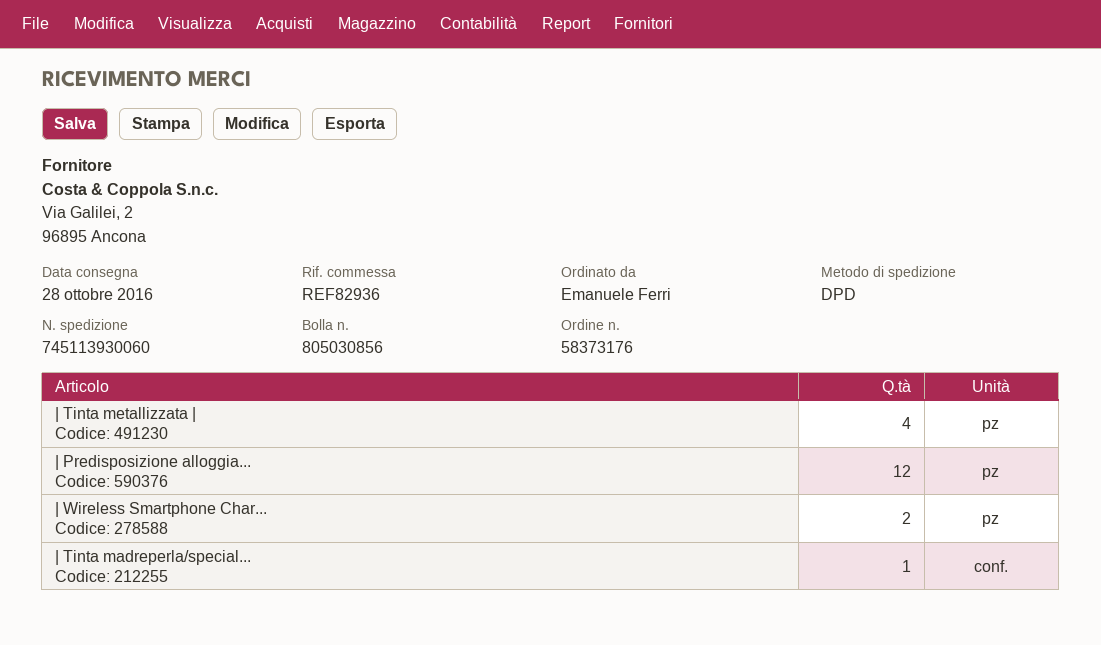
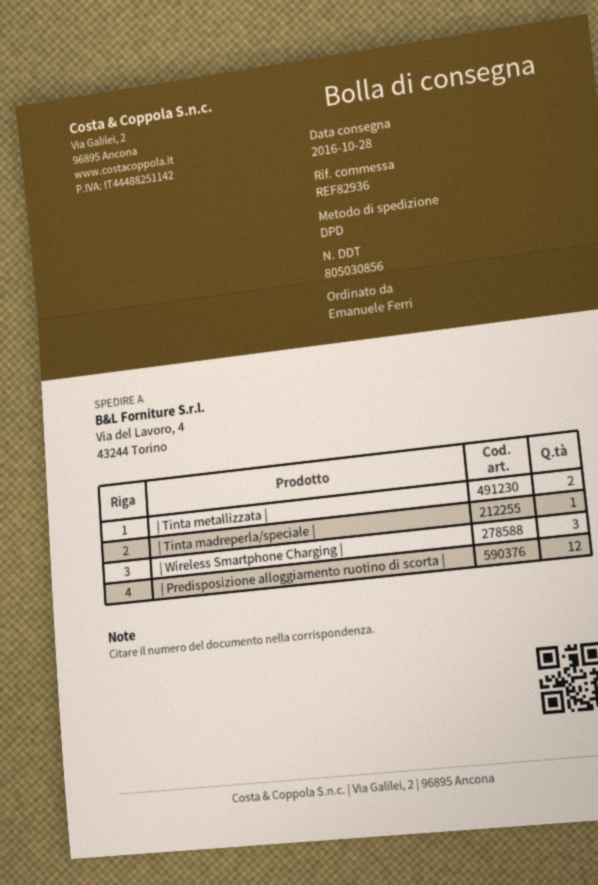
| Tinta metallizzata |: 4 -> 2
| Wireless Smartphone Char...: 2 -> 3

